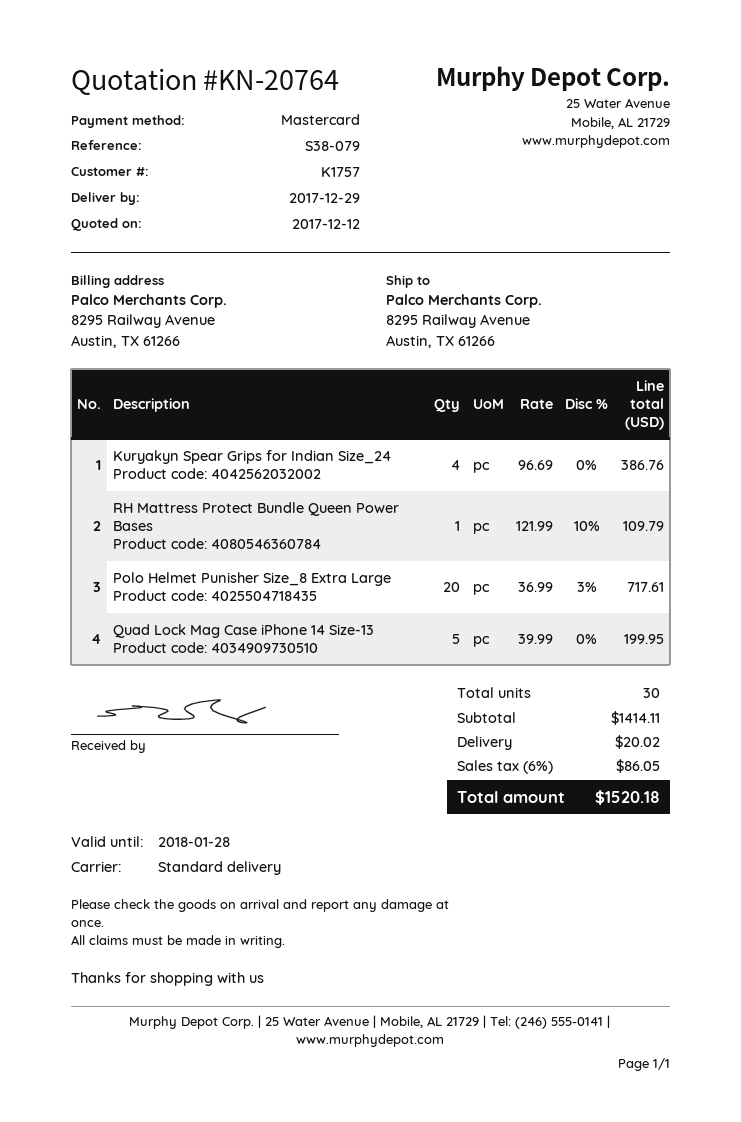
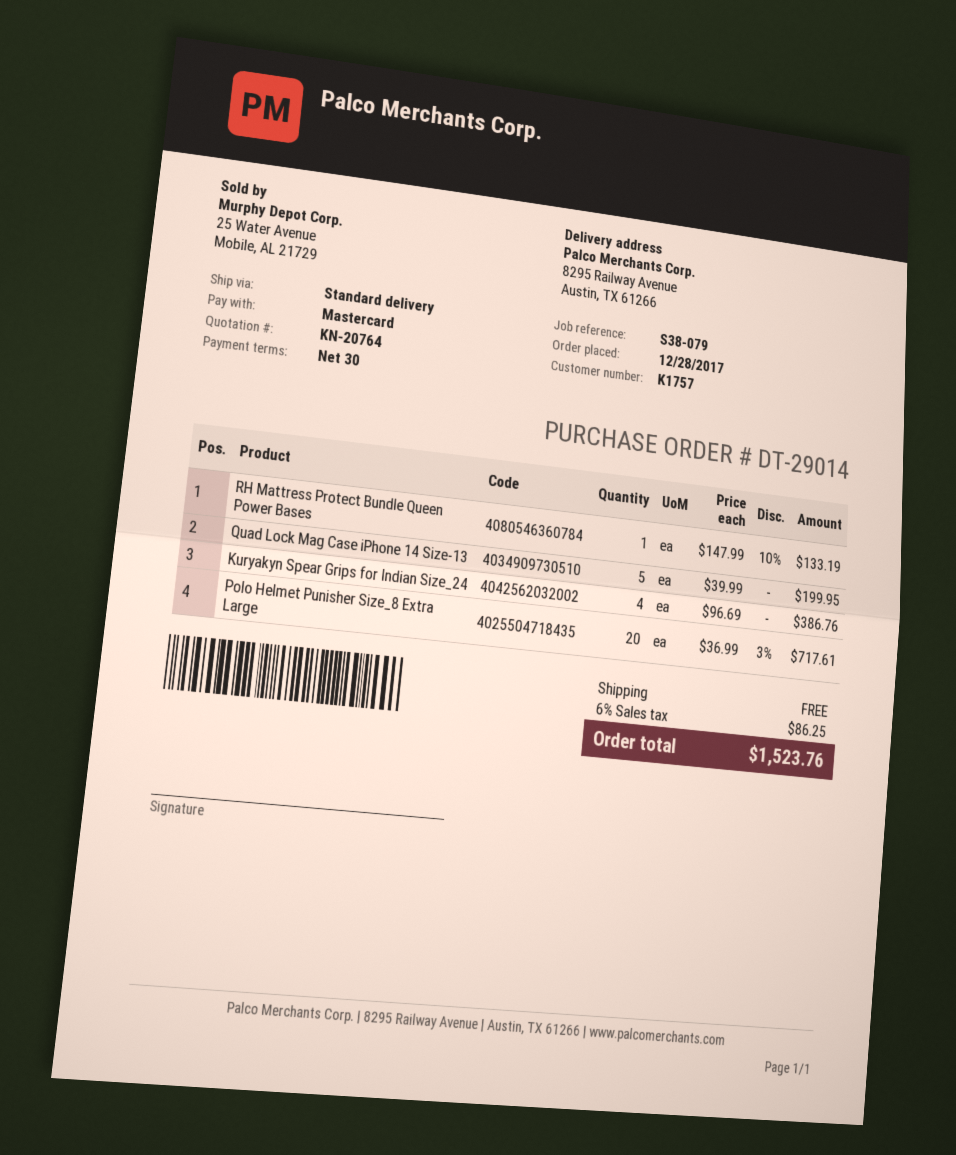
RH Mattress Protect Bundle Queen Power Bases: 1 x 121.99 - 10% = 109.79 -> 1 x 147.99 - 10% = 133.19
shipping: 20.02 -> 0.00
tax: 6% = 86.05 -> 6% = 86.25
total: 1520.18 -> 1523.76

